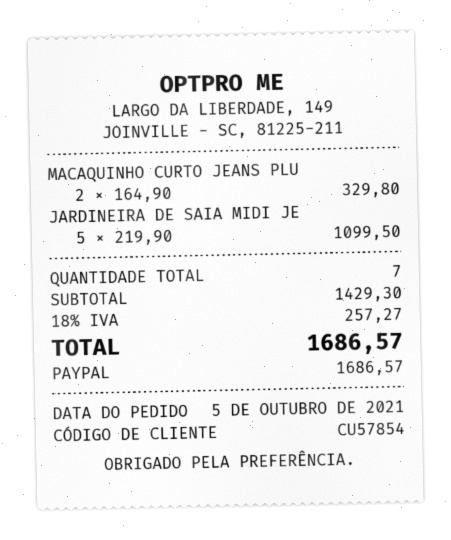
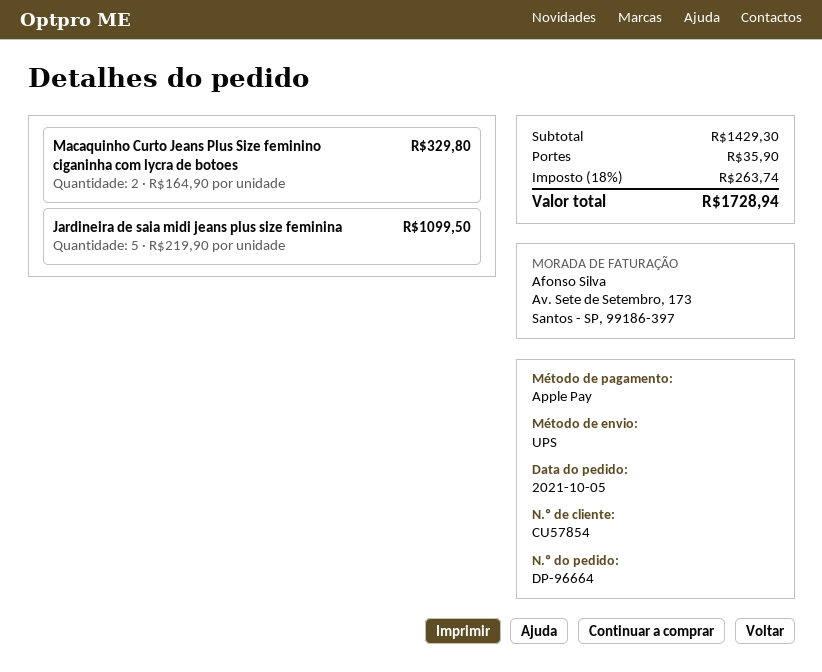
payment method: PayPal -> Apple Pay
shipping: none -> 35.90
tax: 18% = 257.27 -> 18% = 263.74
total: 1686.57 -> 1728.94

